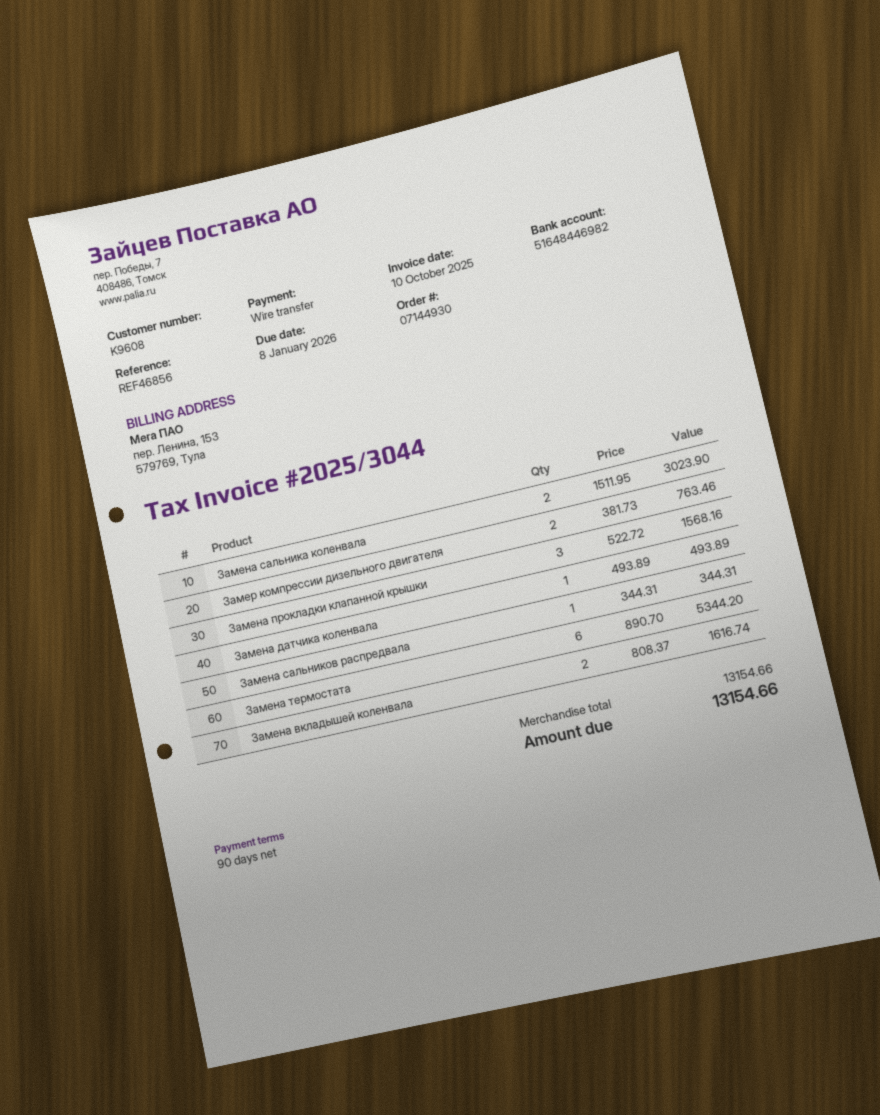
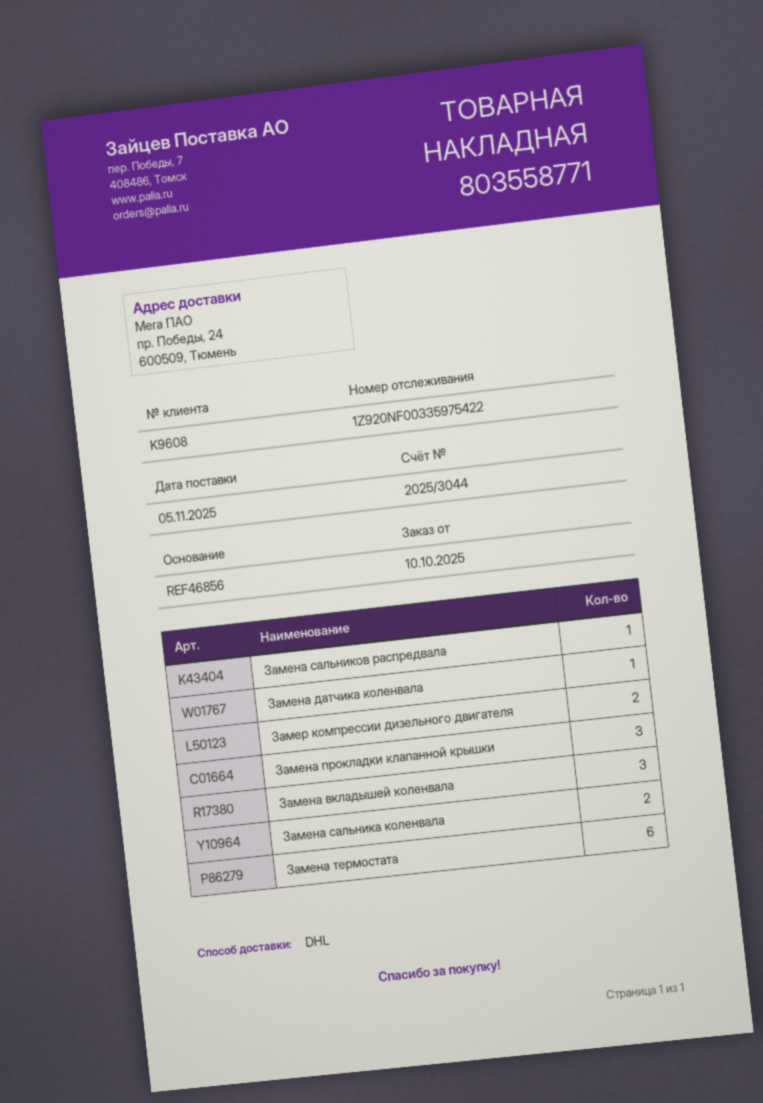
Замена вкладышей коленвала: 2 -> 3

